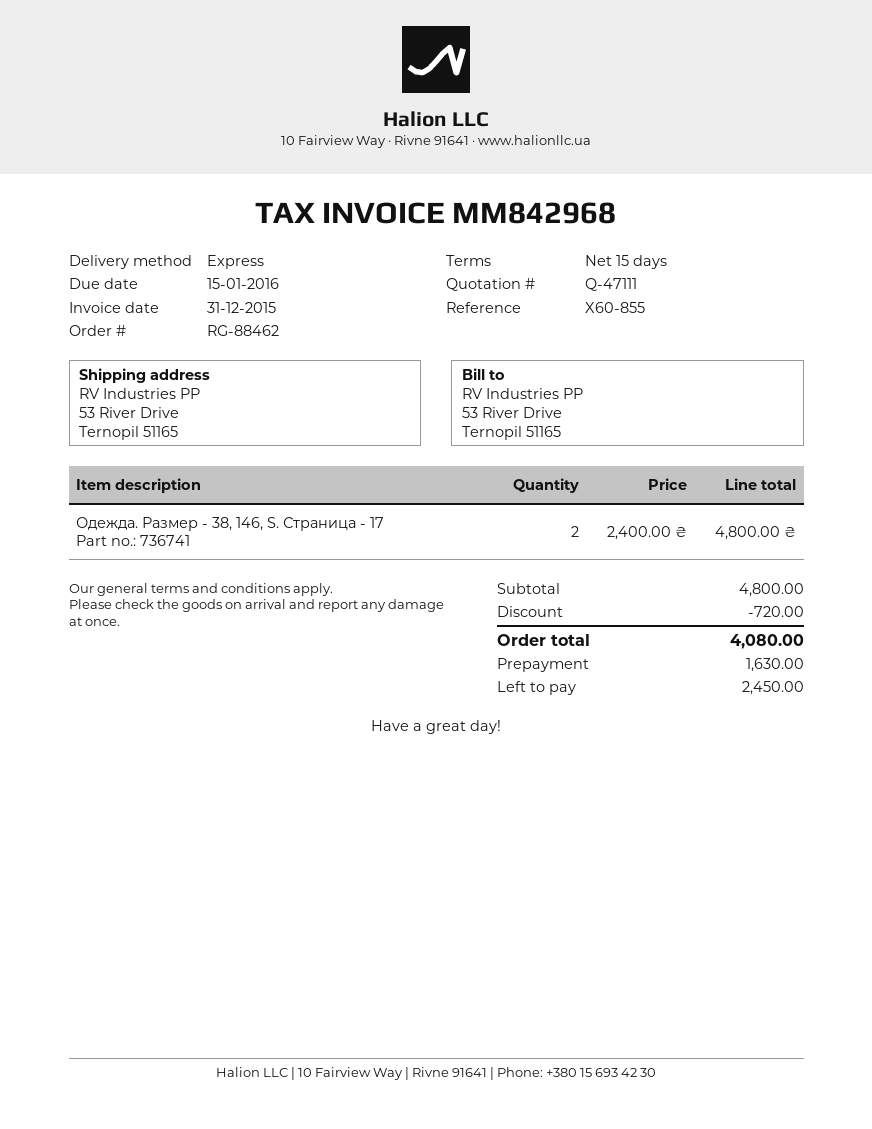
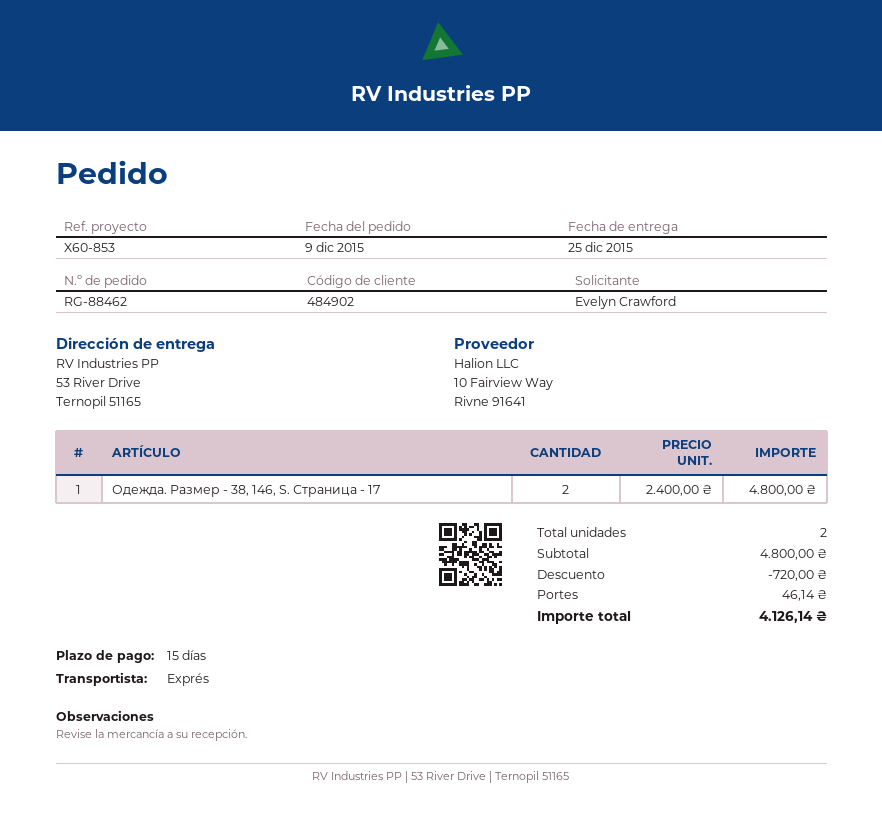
reference: X60-855 -> X60-853
shipping: none -> 46.14
total: 4080.00 -> 4126.14

